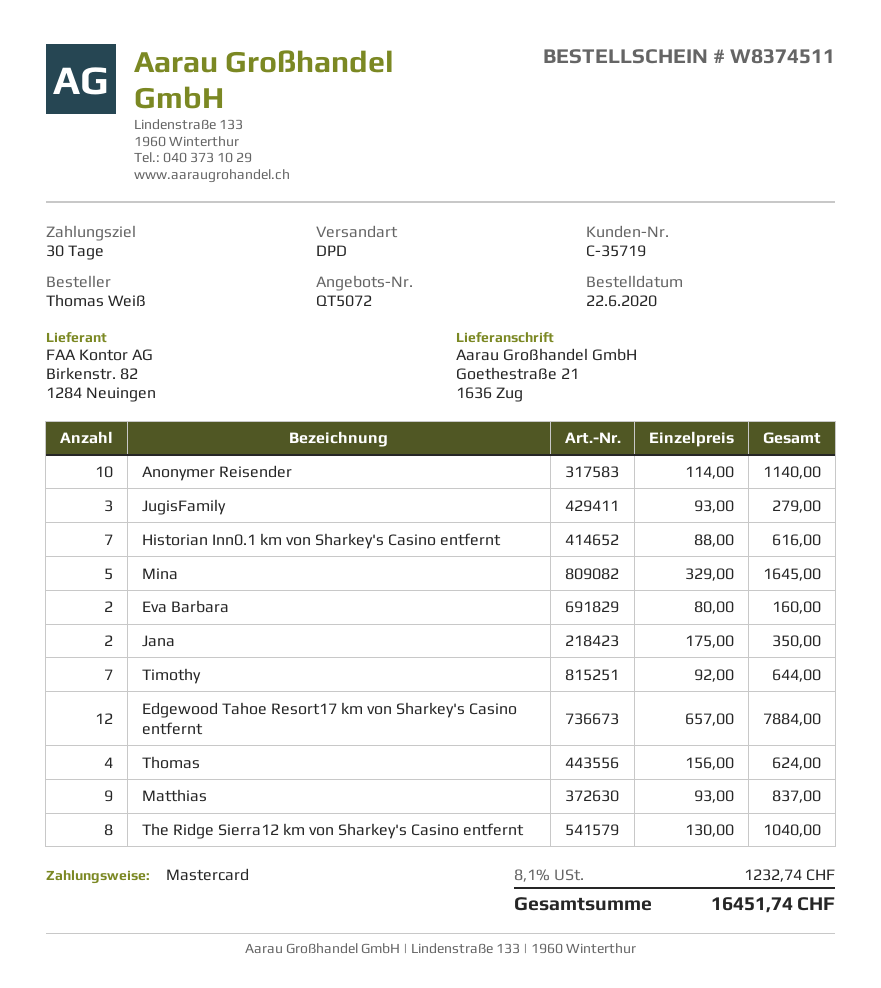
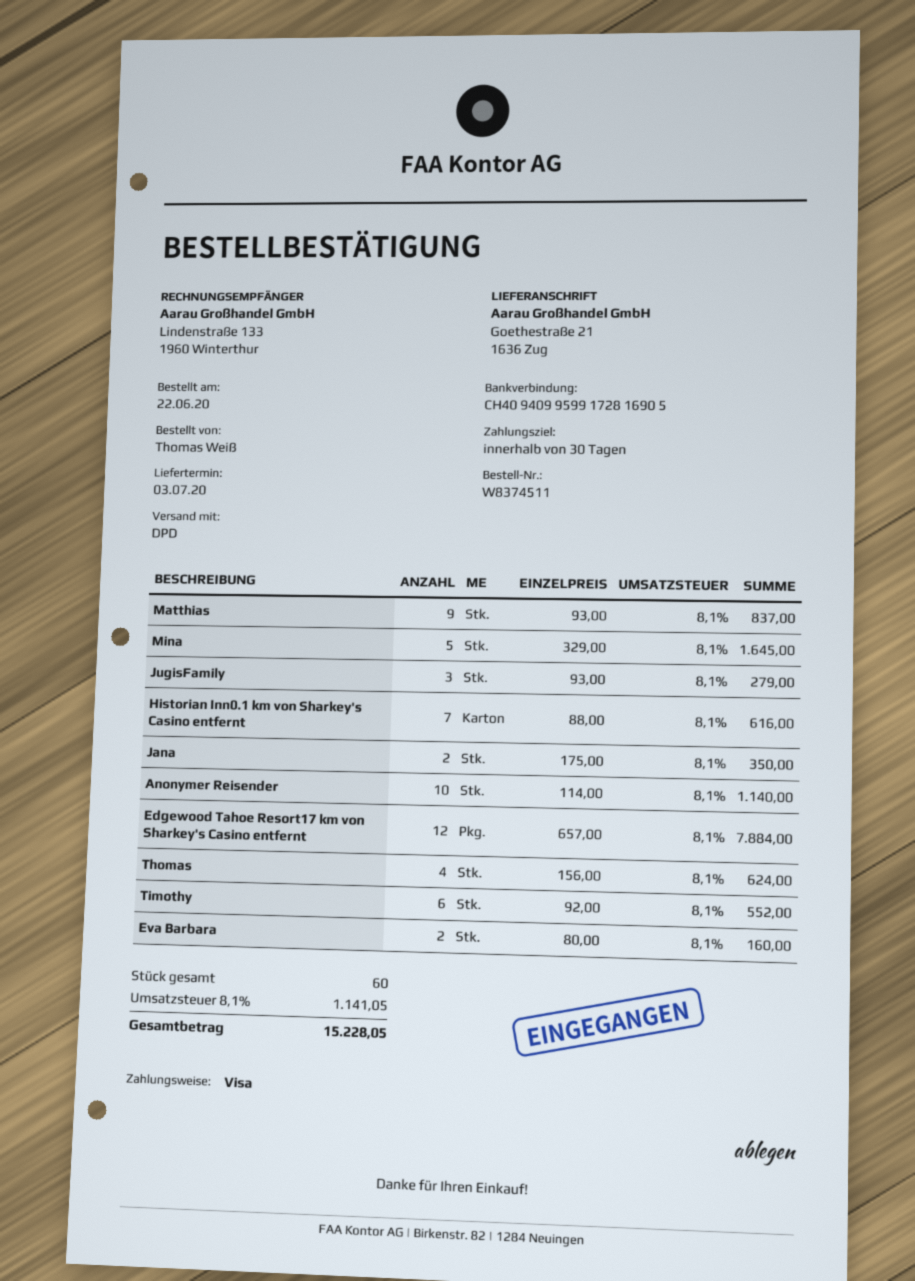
payment method: Mastercard -> Visa
Timothy: 7 x 92.00 = 644.00 -> 6 x 92.00 = 552.00
The Ridge Sierra12 km von Sharkey's Casino entfernt: 8 x 130.00 = 1040.00 -> none
tax: 8.1% = 1232.74 -> 8.1% = 1141.05
total: 16451.74 -> 15228.05

